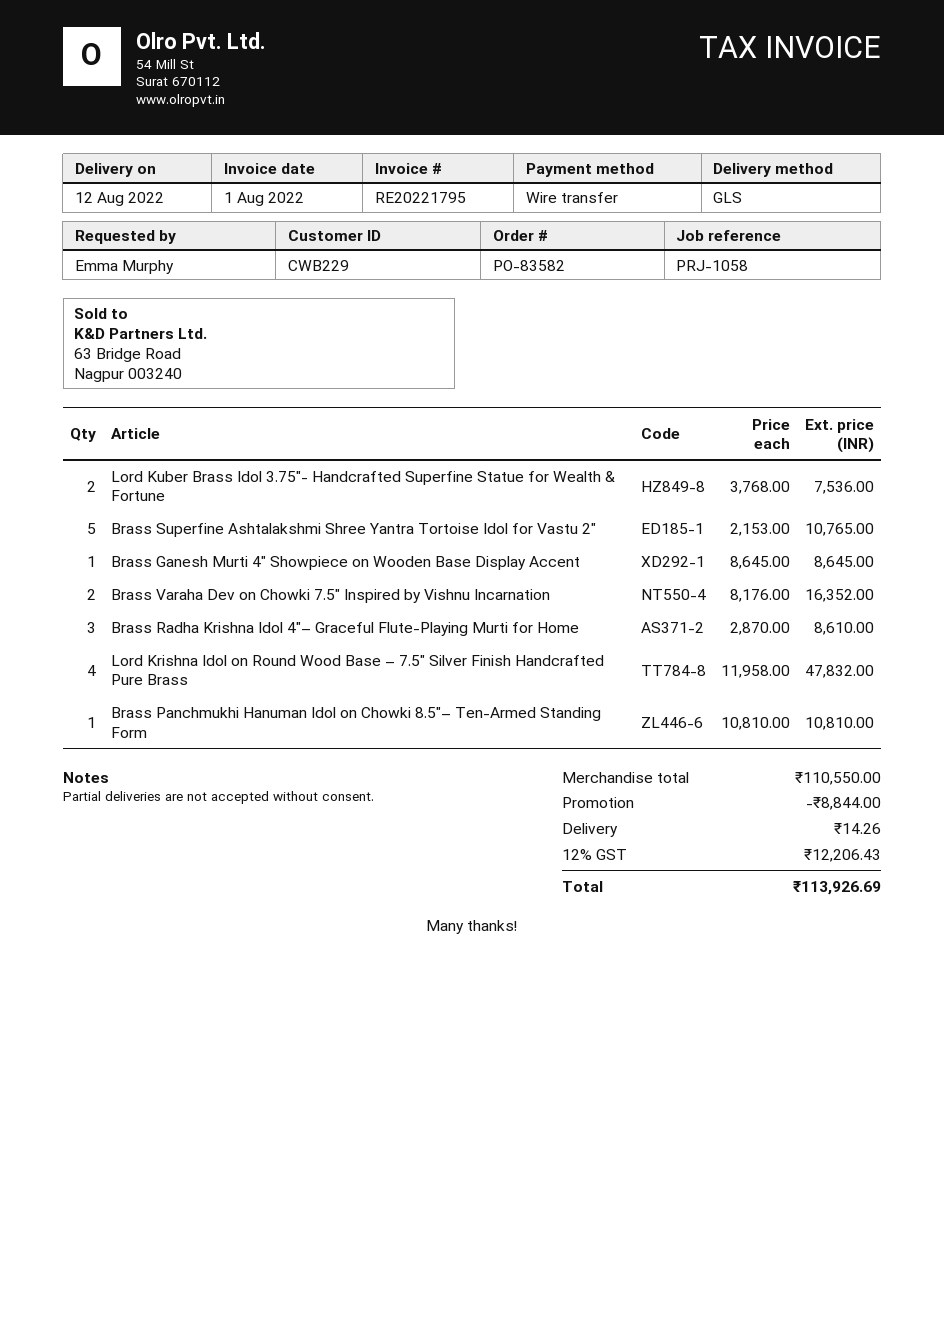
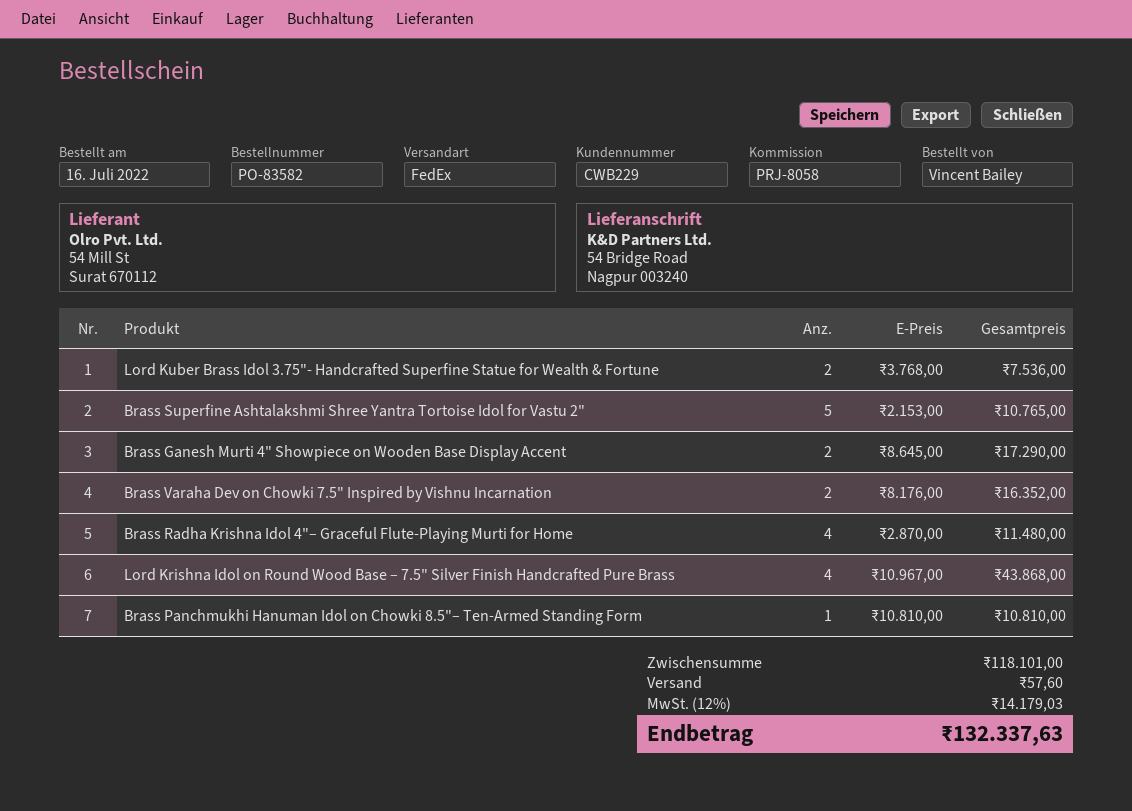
reference: PRJ-1058 -> PRJ-8058
ordered by: Emma Murphy -> Vincent Bailey
shipping method: GLS -> FedEx
Brass Ganesh Murti 4" Showpiece on Wooden Base Display Accent: 1 x 8645.00 = 8645.00 -> 2 x 8645.00 = 17290.00
Brass Radha Krishna Idol 4"– Graceful Flute-Playing Murti for Home: 3 x 2870.00 = 8610.00 -> 4 x 2870.00 = 11480.00
Lord Krishna Idol on Round Wood Base – 7.5" Silver Finish Handcrafted Pure Brass: 4 x 11958.00 = 47832.00 -> 4 x 10967.00 = 43868.00
subtotal: 110550.00 -> 118101.00
discount: 8844.00 -> none
shipping: 14.26 -> 57.60
tax: 12% = 12206.43 -> 12% = 14179.03
total: 113926.69 -> 132337.63

